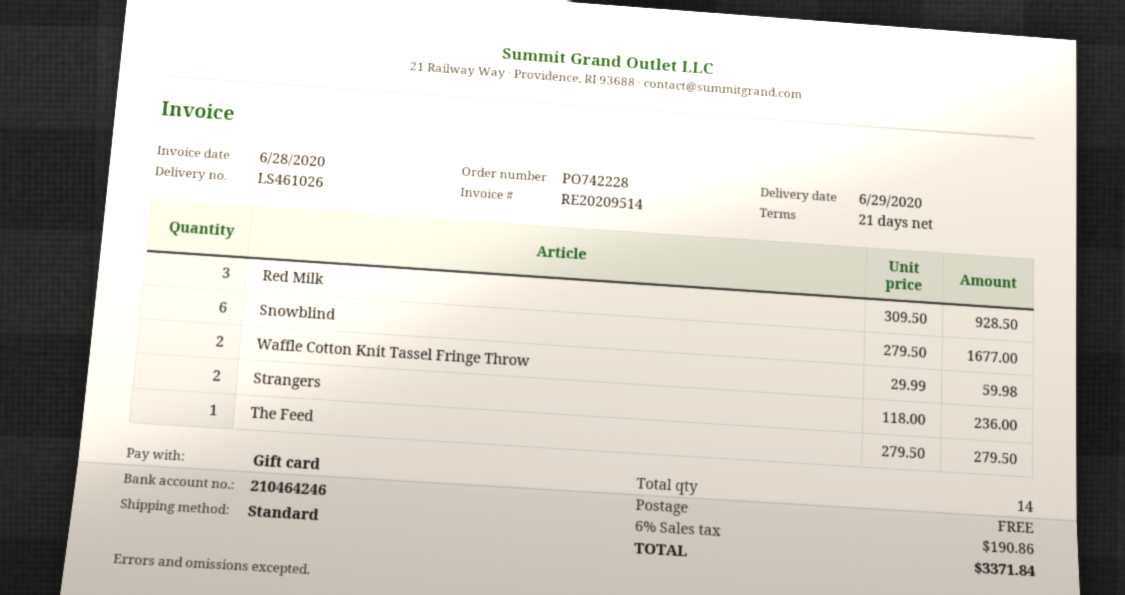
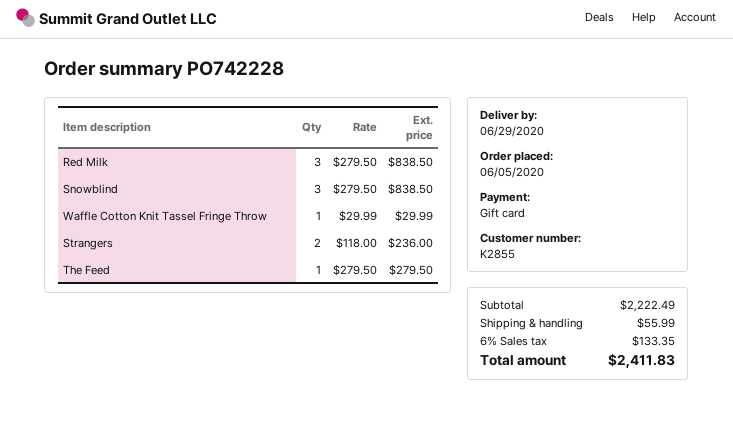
Red Milk: 3 x 309.50 = 928.50 -> 3 x 279.50 = 838.50
Snowblind: 6 x 279.50 = 1677.00 -> 3 x 279.50 = 838.50
Waffle Cotton Knit Tassel Fringe Throw: 2 x 29.99 = 59.98 -> 1 x 29.99 = 29.99
shipping: 0.00 -> 55.99
tax: 6% = 190.86 -> 6% = 133.35
total: 3371.84 -> 2411.83

